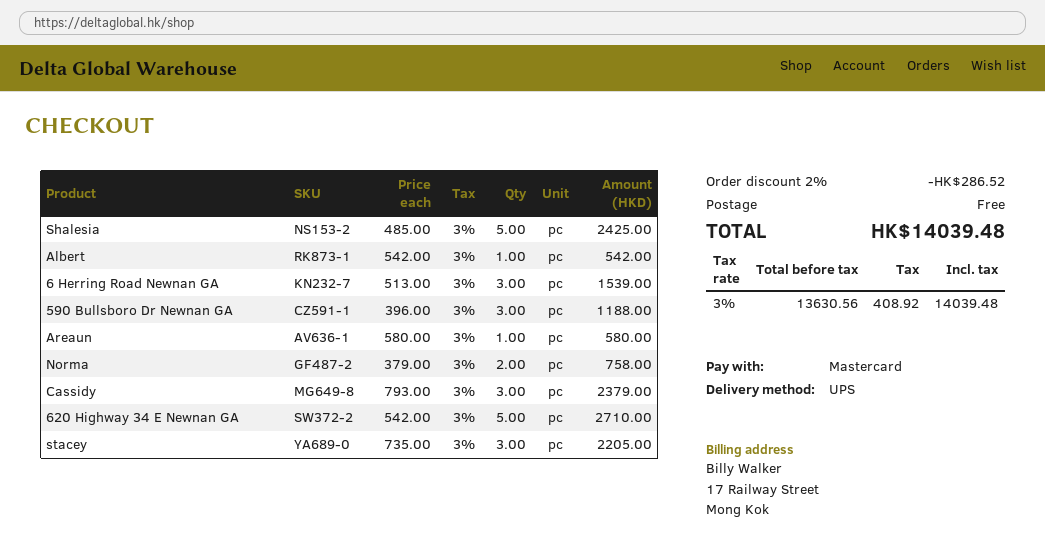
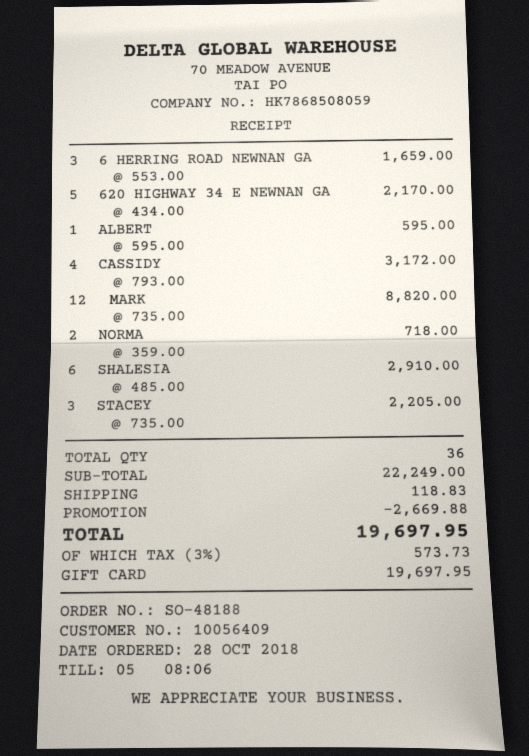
payment method: Mastercard -> gift card
Shalesia: 5 x 485.00 = 2425.00 -> 6 x 485.00 = 2910.00
Albert: 1 x 542.00 = 542.00 -> 1 x 595.00 = 595.00
6 Herring Road Newnan GA: 3 x 513.00 = 1539.00 -> 3 x 553.00 = 1659.00
590 Bullsboro Dr Newnan GA: 3 x 396.00 = 1188.00 -> none
Areaun: 1 x 580.00 = 580.00 -> none
Norma: 2 x 379.00 = 758.00 -> 2 x 359.00 = 718.00
Cassidy: 3 x 793.00 = 2379.00 -> 4 x 793.00 = 3172.00
620 Highway 34 E Newnan GA: 5 x 542.00 = 2710.00 -> 5 x 434.00 = 2170.00
MARK: none -> 12 x 735.00 = 8820.00
discount: 286.52 -> 2669.88
shipping: 0.00 -> 118.83
tax: 3% = 408.92 -> 3% = 573.73
total: 14039.48 -> 19697.95

